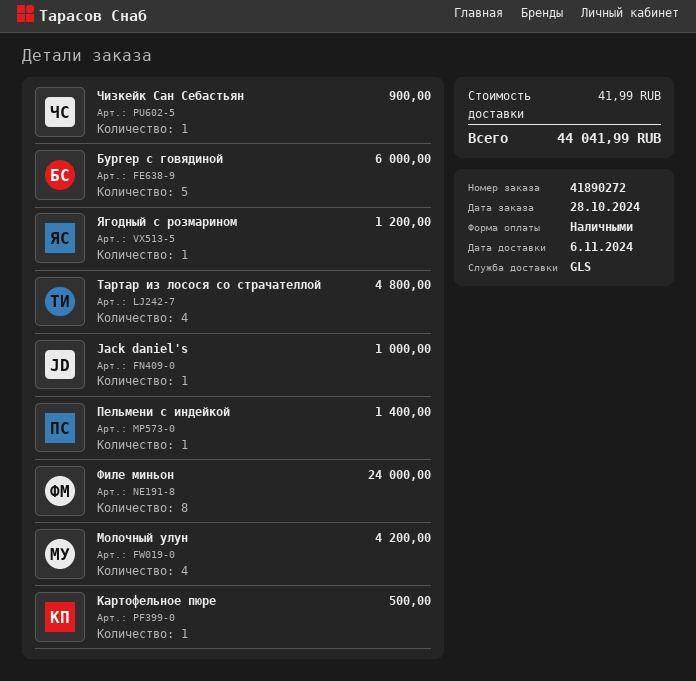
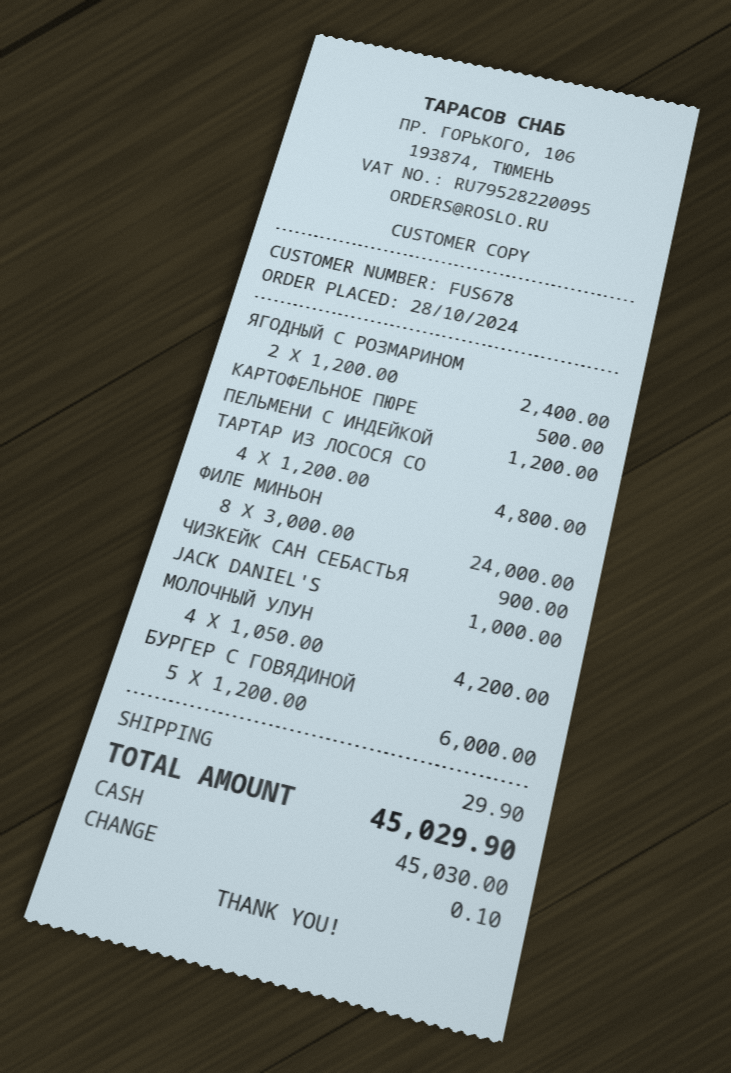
Ягодный с розмарином: 1 for 1200.00 -> 2 for 2400.00
Пельмени с индейкой: 1 for 1400.00 -> 1 for 1200.00
shipping: 41.99 -> 29.90
total: 44041.99 -> 45029.90

